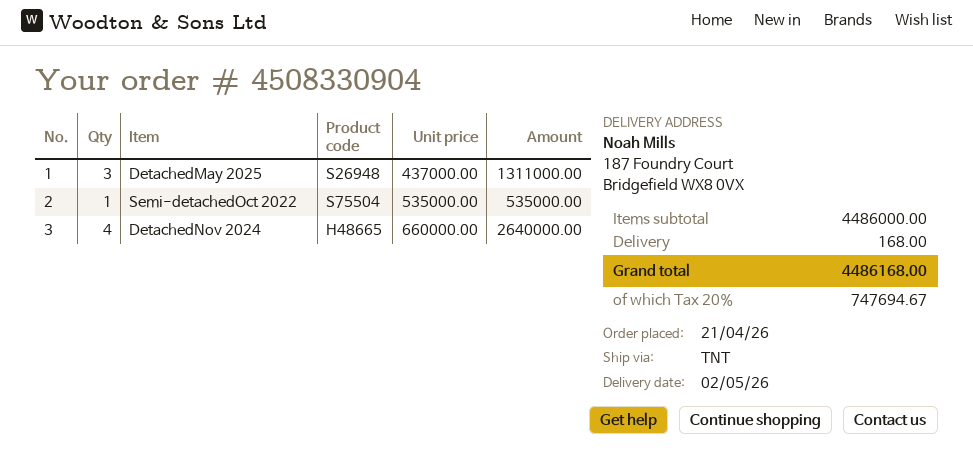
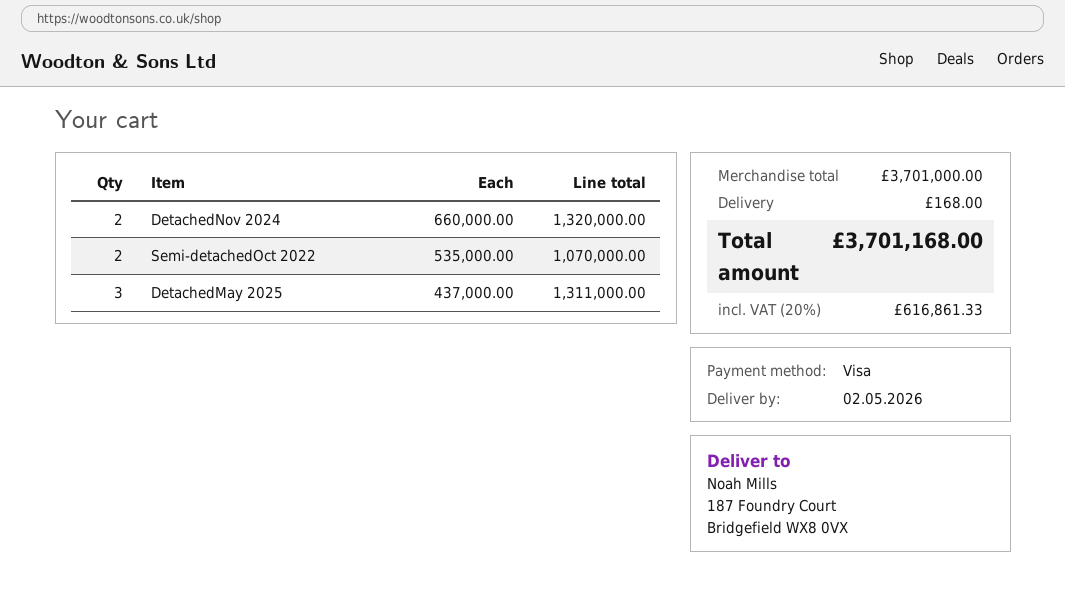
Semi-detachedOct 2022: 1 x 535000.00 = 535000.00 -> 2 x 535000.00 = 1070000.00
DetachedNov 2024: 4 x 660000.00 = 2640000.00 -> 2 x 660000.00 = 1320000.00
subtotal: 4486000.00 -> 3701000.00
tax: 20% = 747694.67 -> 20% = 616861.33
total: 4486168.00 -> 3701168.00

